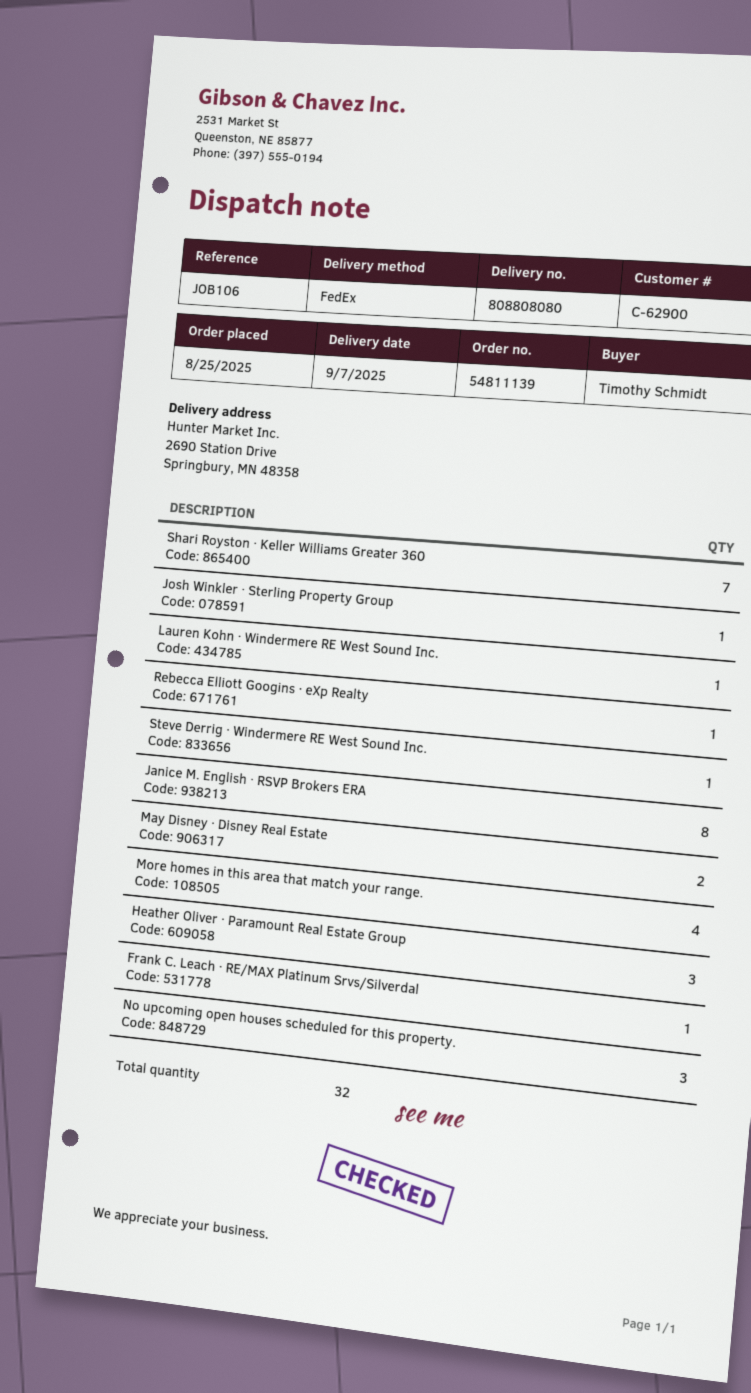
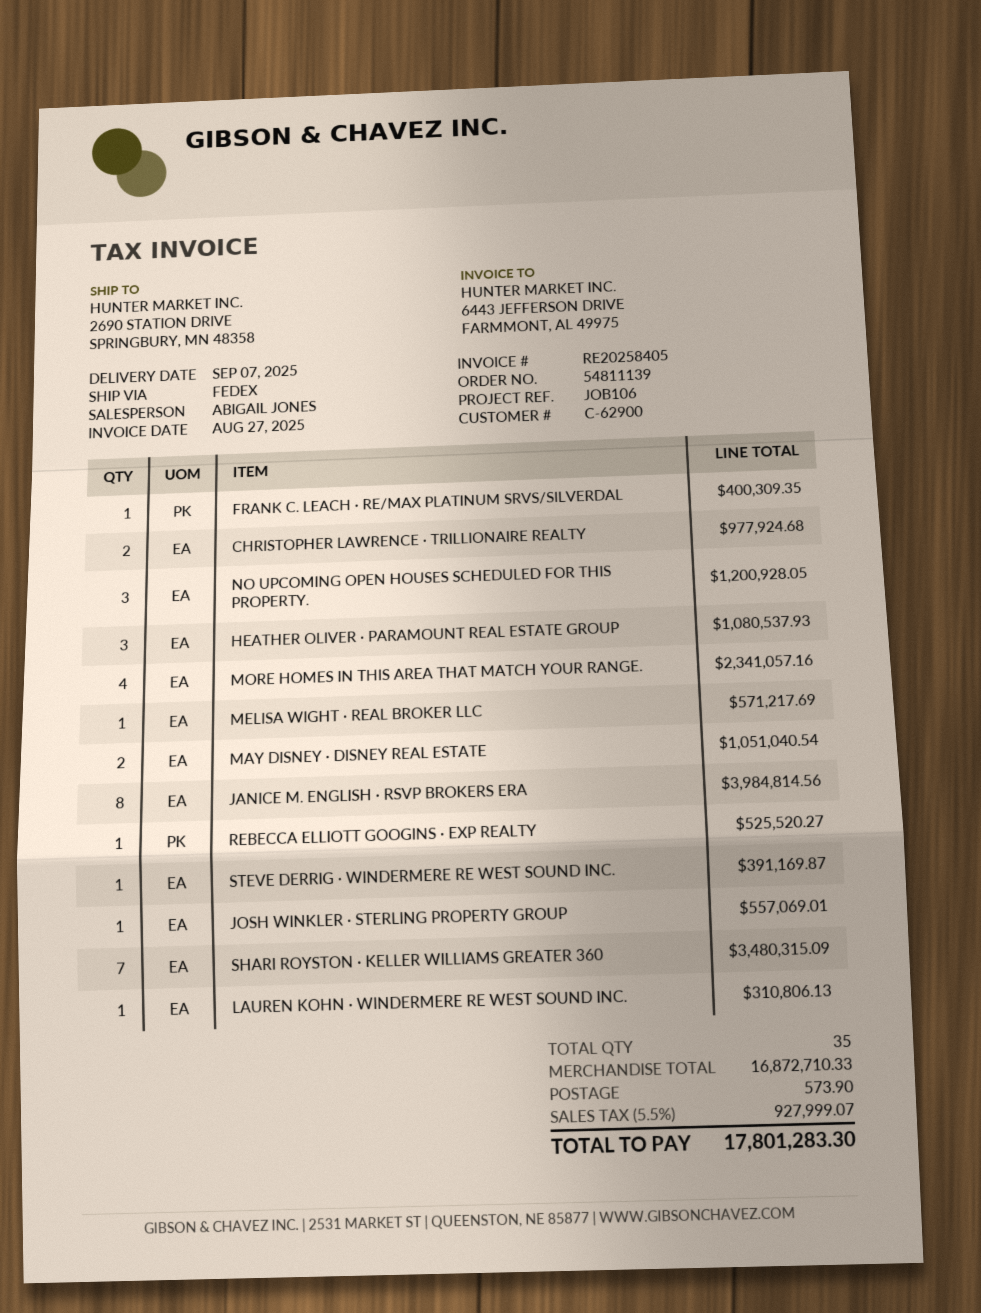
CHRISTOPHER LAWRENCE · TRILLIONAIRE REALTY: none -> 2
MELISA WIGHT · REAL BROKER LLC: none -> 1
total quantity: 32 -> 35

